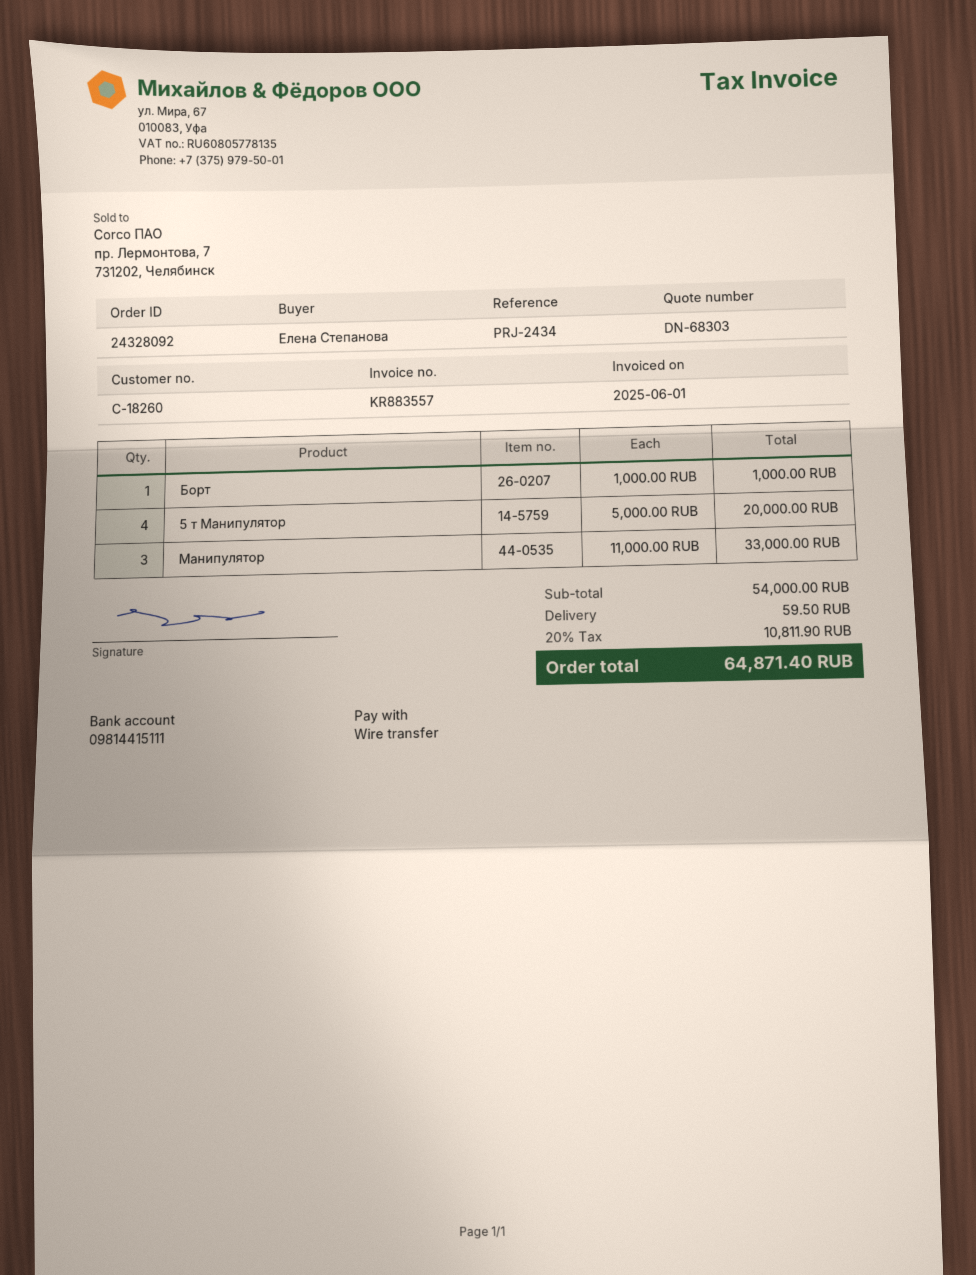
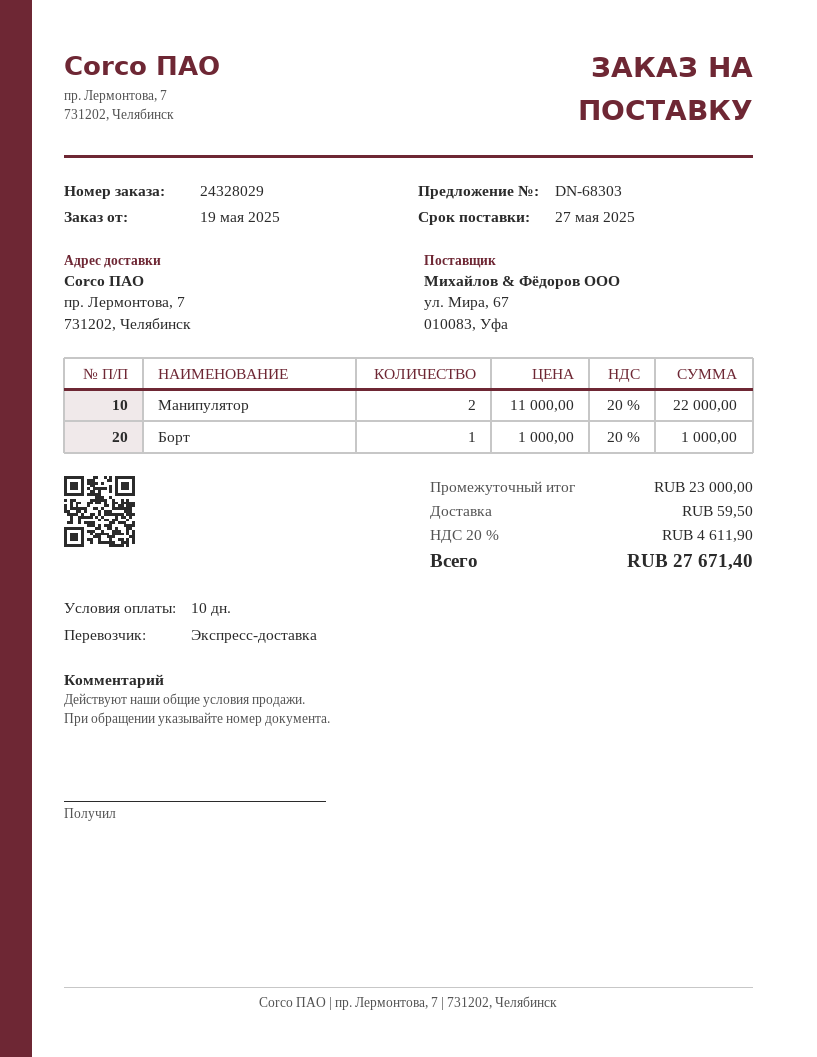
order number: 24328092 -> 24328029
5 т Манипулятор: 4 x 5000.00 = 20000.00 -> none
Манипулятор: 3 x 11000.00 = 33000.00 -> 2 x 11000.00 = 22000.00
subtotal: 54000.00 -> 23000.00
tax: 20% = 10811.90 -> 20% = 4611.90
total: 64871.40 -> 27671.40

